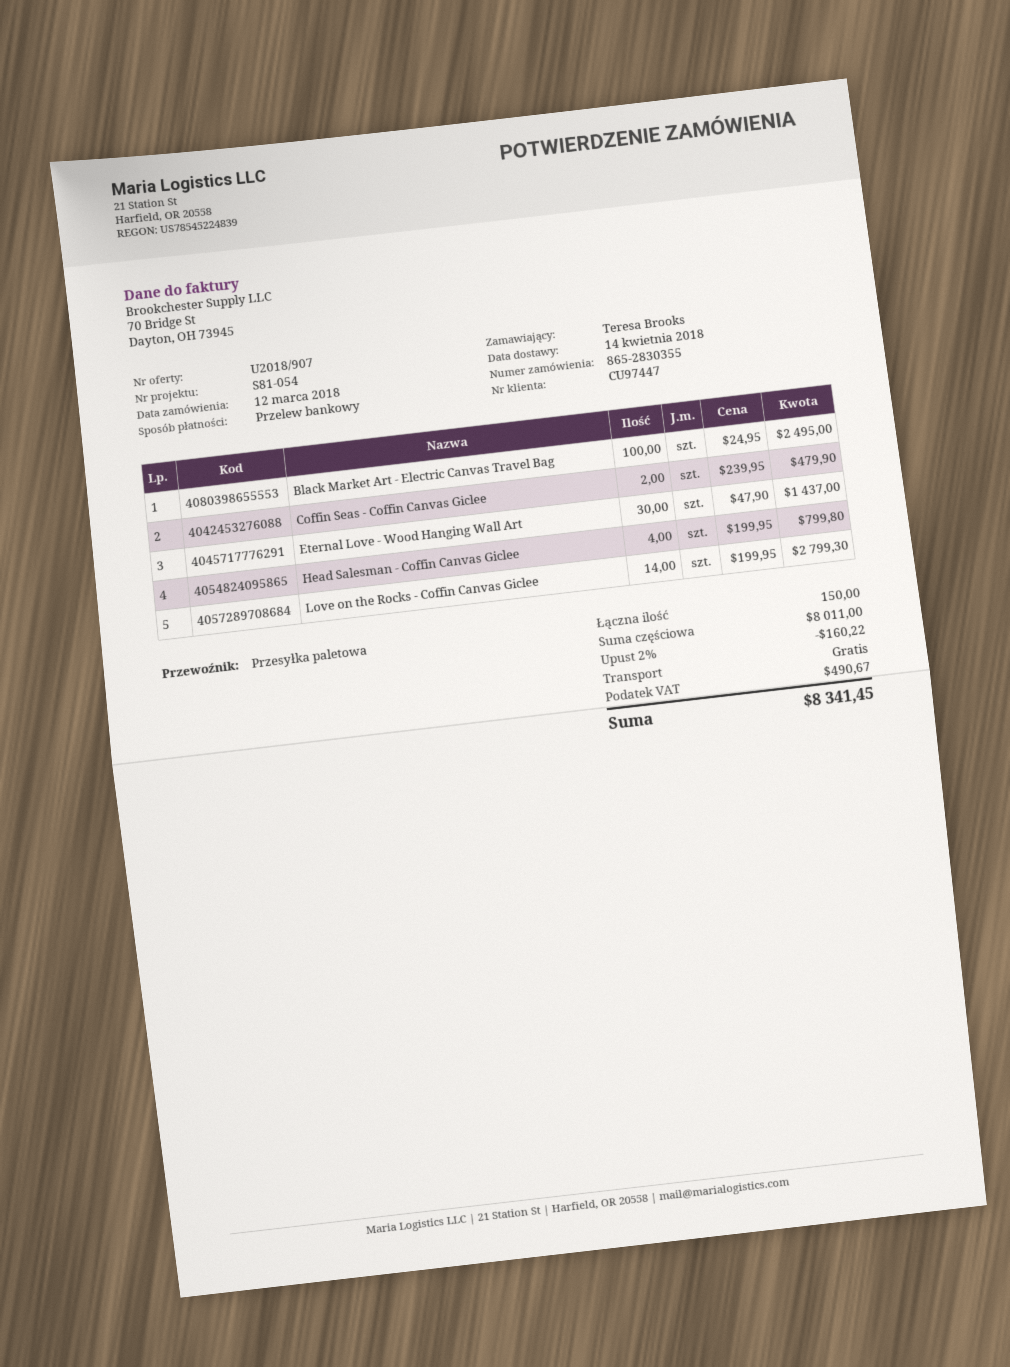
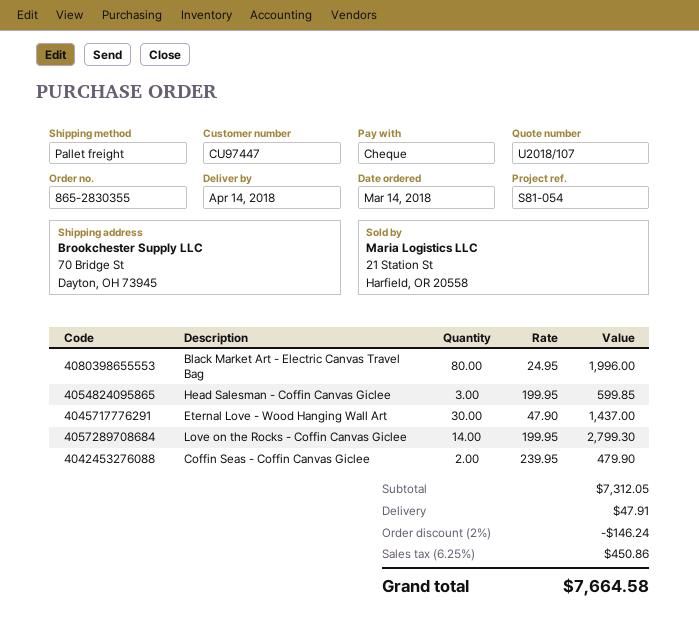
quote number: U2018/907 -> U2018/107
order date: 2018-03-12 -> 2018-03-14
payment method: bank transfer -> cheque
Black Market Art - Electric Canvas Travel Bag: 100 x 24.95 = 2495.00 -> 80 x 24.95 = 1996.00
Head Salesman - Coffin Canvas Giclee: 4 x 199.95 = 799.80 -> 3 x 199.95 = 599.85
subtotal: 8011.00 -> 7312.05
discount: 2% = 160.22 -> 2% = 146.24
shipping: 0.00 -> 47.91
tax: 490.67 -> 450.86
total: 8341.45 -> 7664.58

